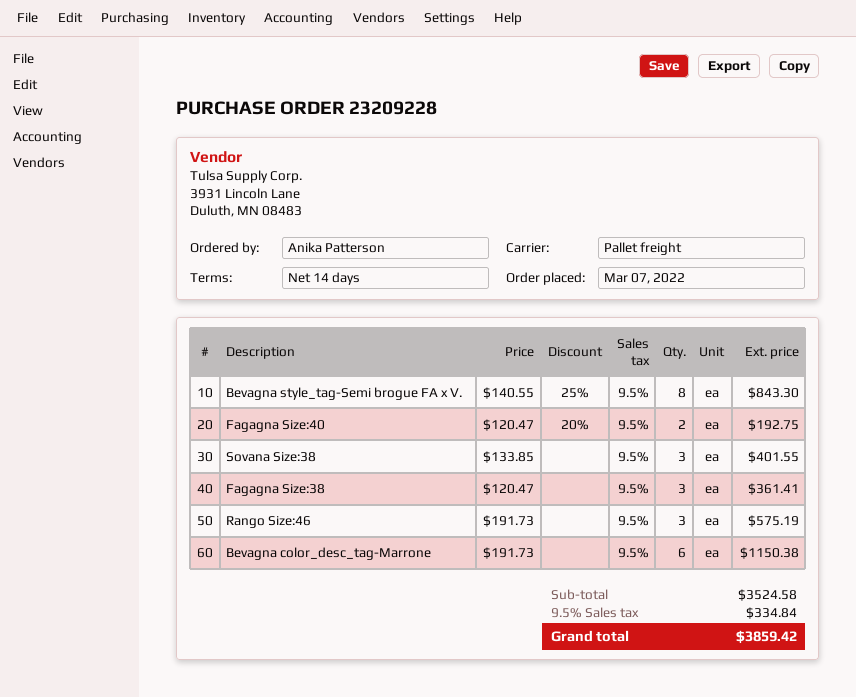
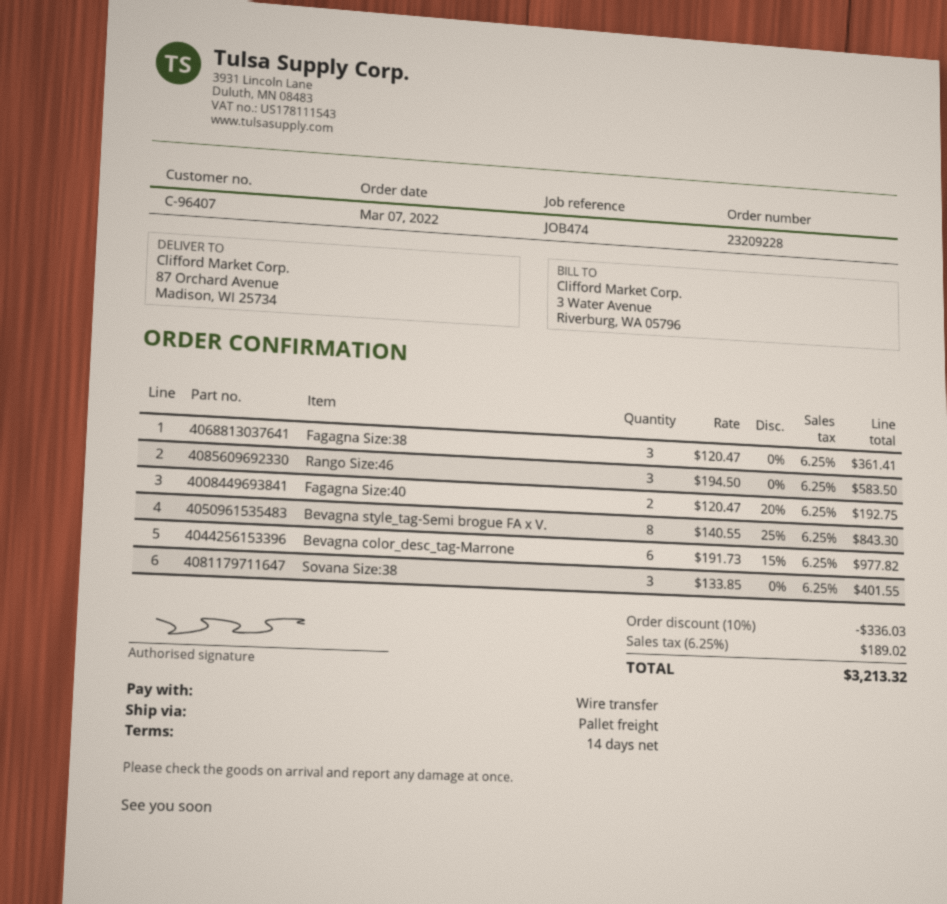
Rango Size:46: 3 x 191.73 = 575.19 -> 3 x 194.50 = 583.50
Bevagna color_desc_tag-Marrone: 6 x 191.73 = 1150.38 -> 6 x 191.73 - 15% = 977.82
discount: none -> 10% = 336.03
tax: 9.5% = 334.84 -> 6.25% = 189.02
total: 3859.42 -> 3213.32

